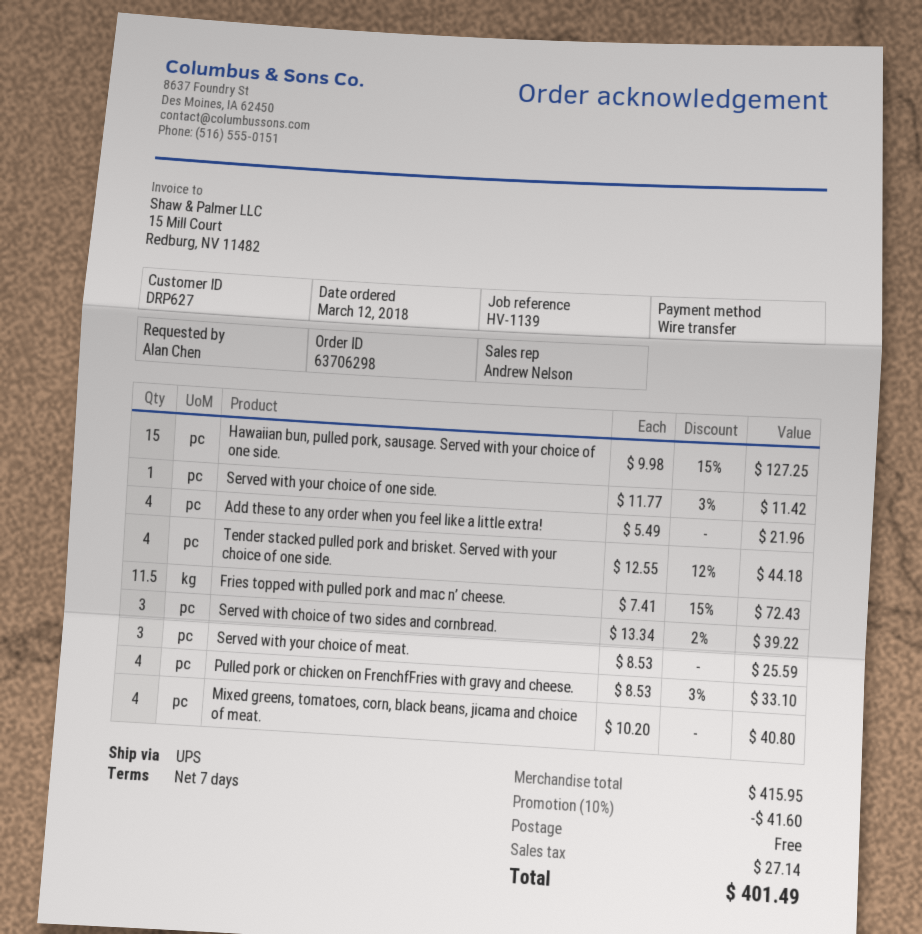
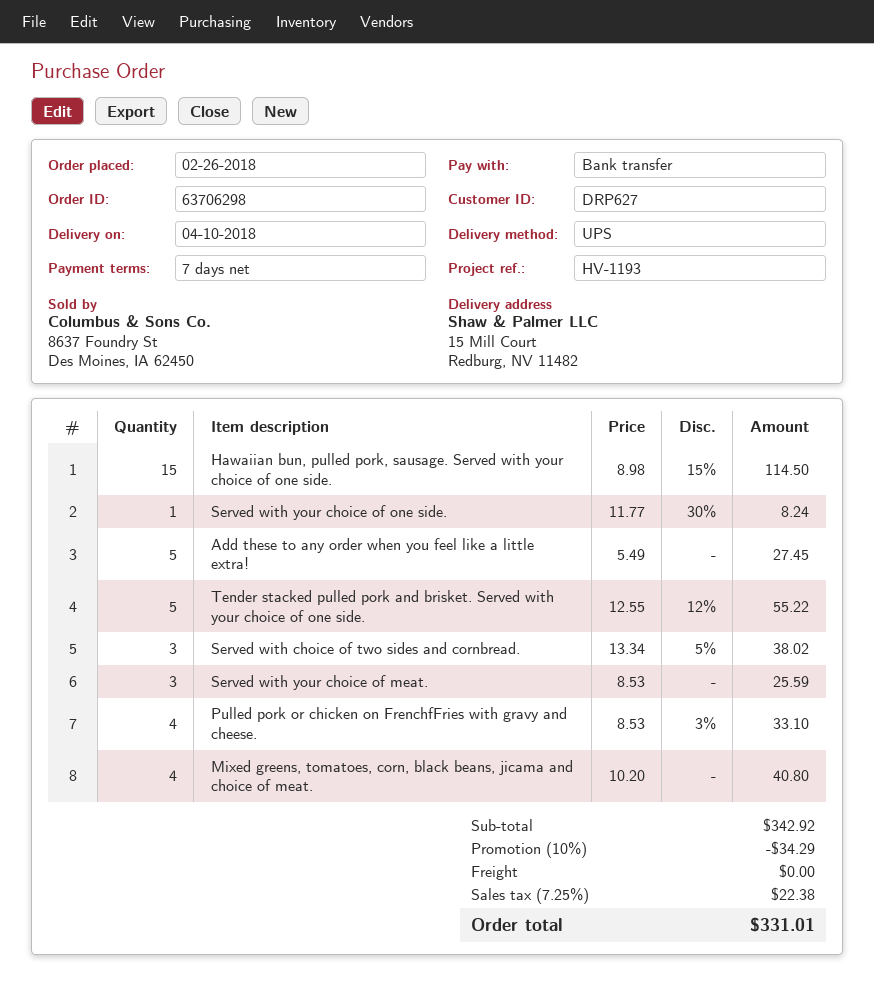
order date: 2018-03-12 -> 2018-02-26
reference: HV-1139 -> HV-1193
Hawaiian bun, pulled pork, sausage. Served with your choice of one side.: 15 x 9.98 - 15% = 127.25 -> 15 x 8.98 - 15% = 114.50
Served with your choice of one side.: 1 x 11.77 - 3% = 11.42 -> 1 x 11.77 - 30% = 8.24
Add these to any order when you feel like a little extra!: 4 x 5.49 = 21.96 -> 5 x 5.49 = 27.45
Tender stacked pulled pork and brisket. Served with your choice of one side.: 4 x 12.55 - 12% = 44.18 -> 5 x 12.55 - 12% = 55.22
Fries topped with pulled pork and mac n’ cheese.: 11.5 x 7.41 - 15% = 72.43 -> none
Served with choice of two sides and cornbread.: 3 x 13.34 - 2% = 39.22 -> 3 x 13.34 - 5% = 38.02
subtotal: 415.95 -> 342.92
discount: 10% = 41.60 -> 10% = 34.29
tax: 27.14 -> 22.38
total: 401.49 -> 331.01

